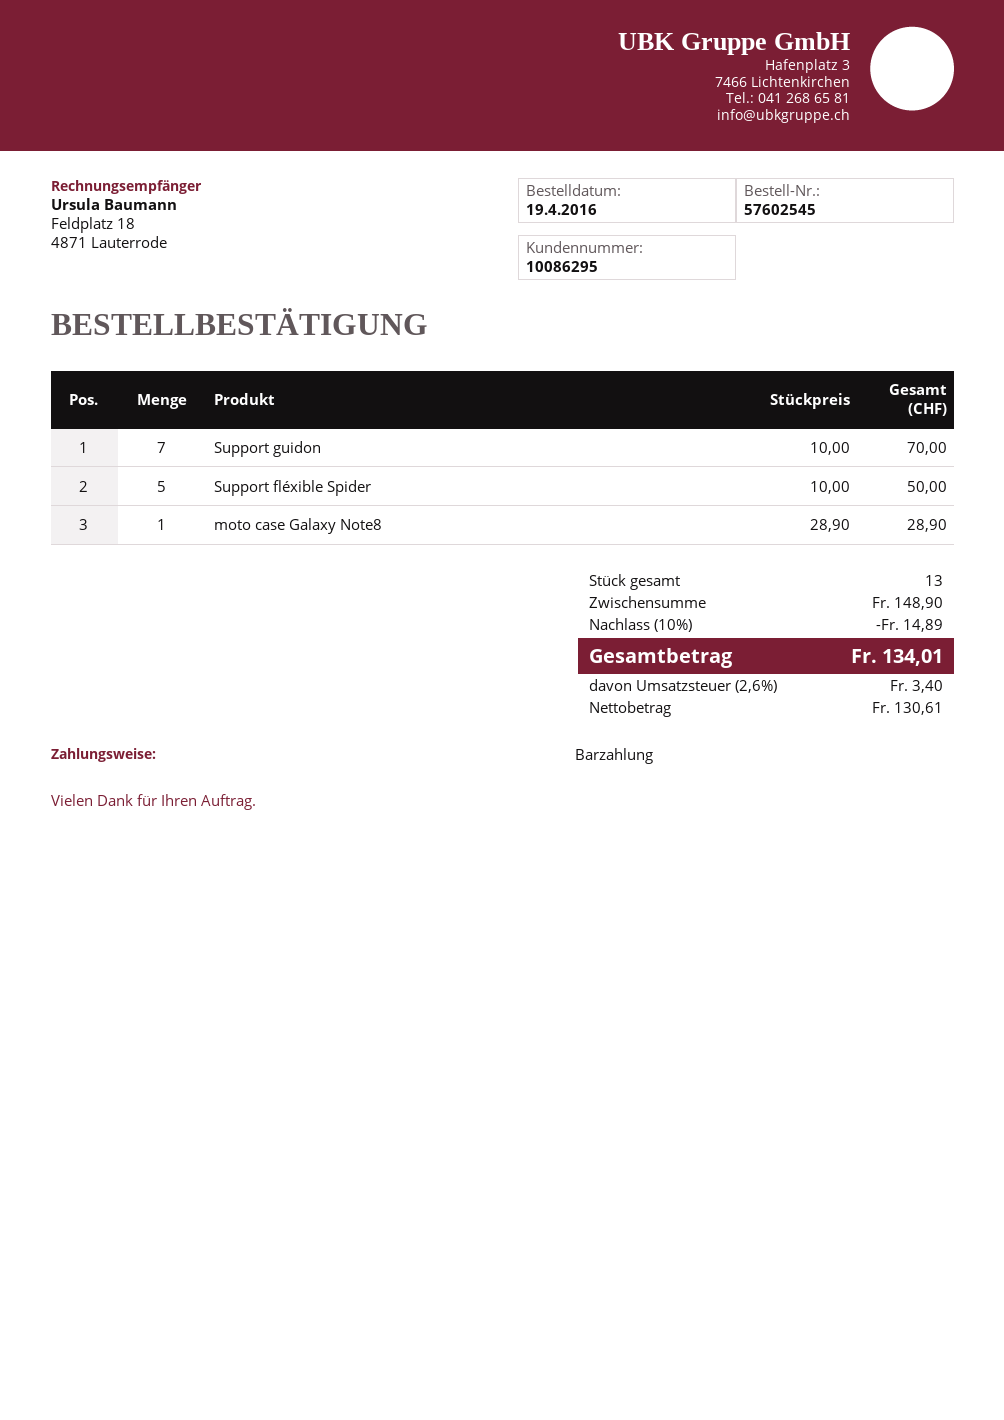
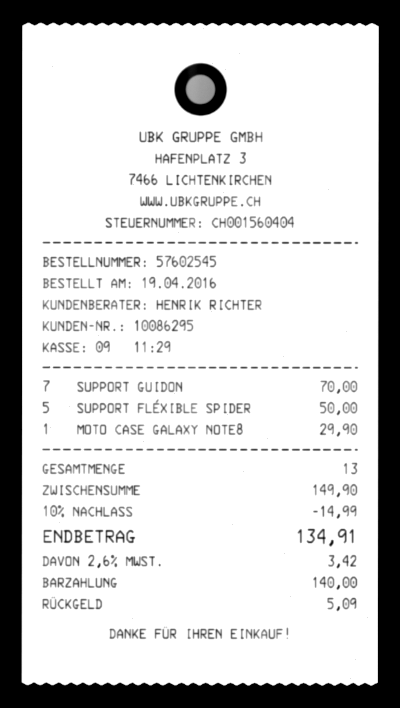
moto case Galaxy Note8: 1 for 28.90 -> 1 for 29.90
subtotal: 148.90 -> 149.90
discount: 10% = 14.89 -> 10% = 14.99
tax: 2.6% = 3.40 -> 2.6% = 3.42
total: 134.01 -> 134.91

